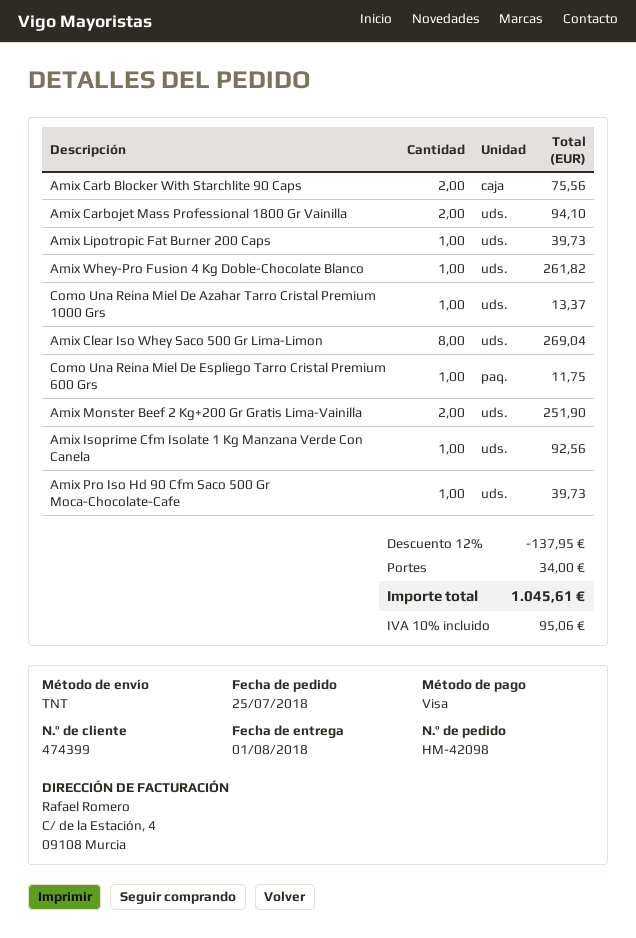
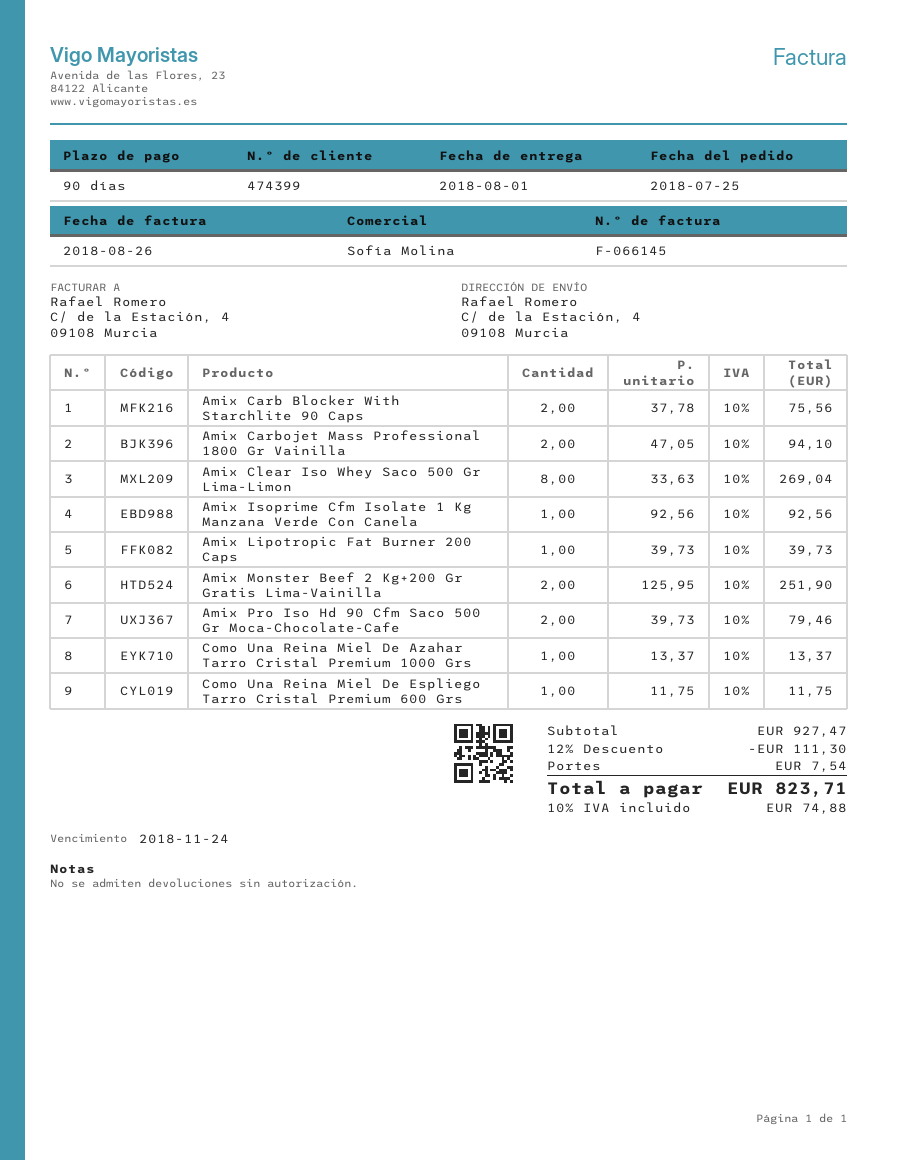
Amix Whey-Pro Fusion 4 Kg Doble-Chocolate Blanco: 1 for 261.82 -> none
Amix Pro Iso Hd 90 Cfm Saco 500 Gr Moca-Chocolate-Cafe: 1 for 39.73 -> 2 for 79.46
discount: 12% = 137.95 -> 12% = 111.30
shipping: 34.00 -> 7.54
tax: 10% = 95.06 -> 10% = 74.88
total: 1045.61 -> 823.71

